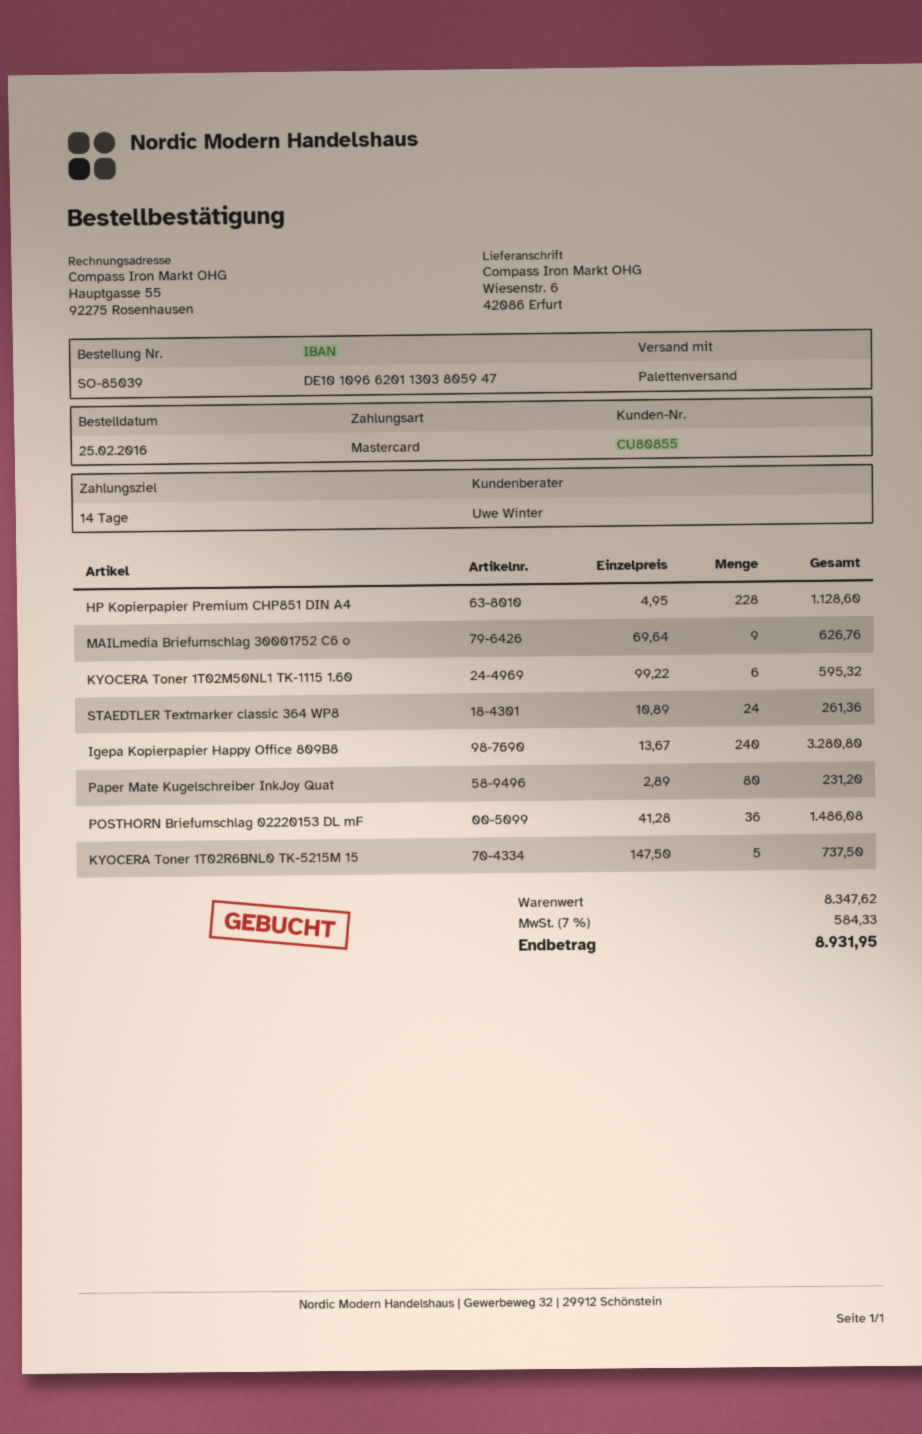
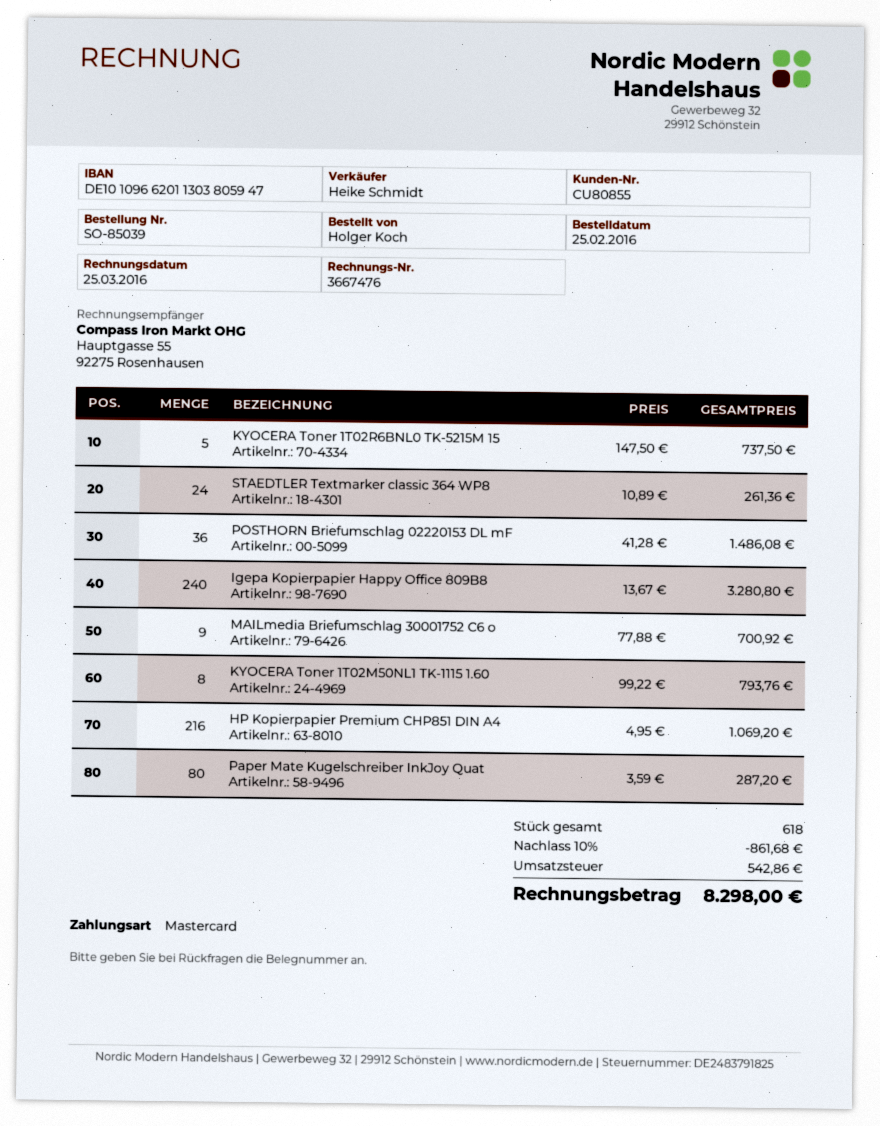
sales rep: Uwe Winter -> Heike Schmidt
HP Kopierpapier Premium CHP851 DIN A4: 228 x 4.95 = 1128.60 -> 216 x 4.95 = 1069.20
MAILmedia Briefumschlag 30001752 C6 o: 9 x 69.64 = 626.76 -> 9 x 77.88 = 700.92
KYOCERA Toner 1T02M50NL1 TK-1115 1.60: 6 x 99.22 = 595.32 -> 8 x 99.22 = 793.76
Paper Mate Kugelschreiber InkJoy Quat: 80 x 2.89 = 231.20 -> 80 x 3.59 = 287.20
discount: none -> 10% = 861.68
tax: 584.33 -> 542.86
total: 8931.95 -> 8298.00

